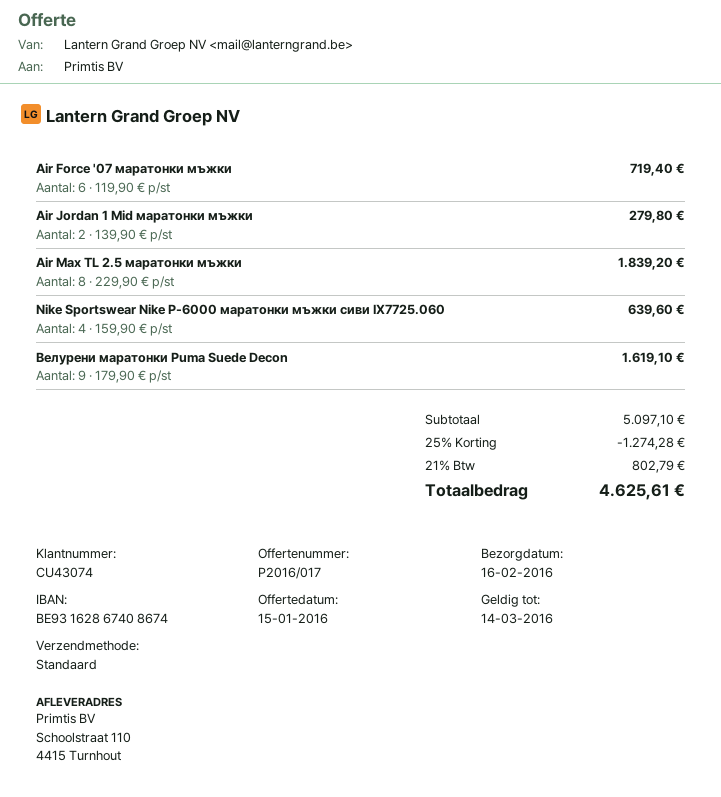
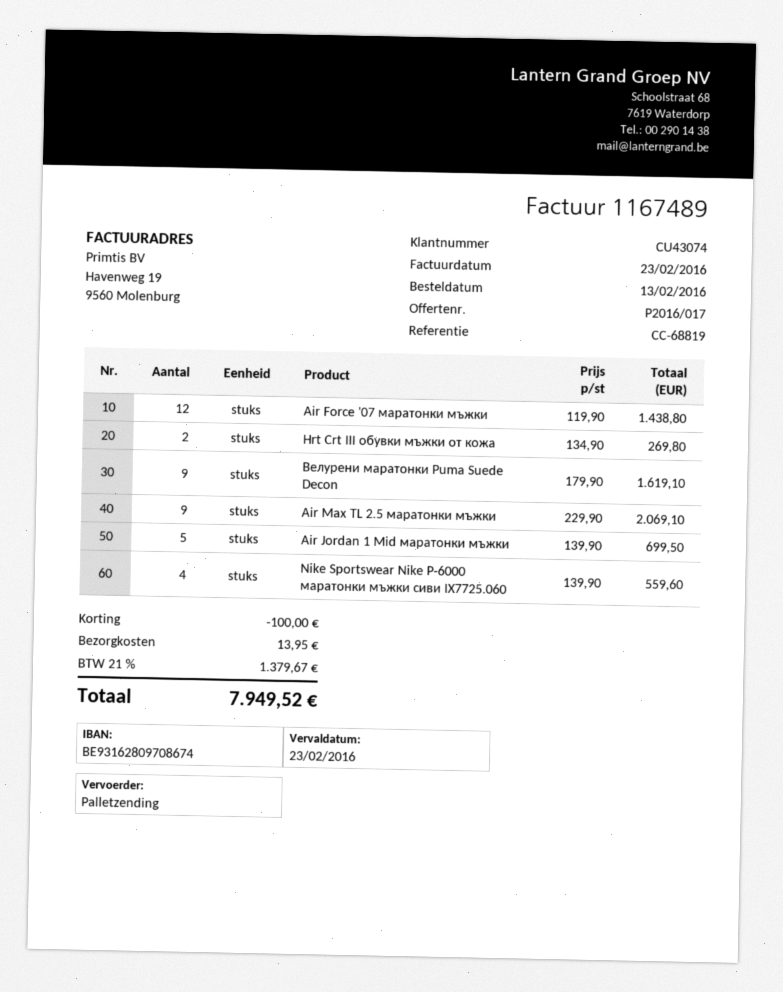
bank account: BE93162867408674 -> BE93162809708674
shipping method: standard -> pallet freight
Air Force '07 маратонки мъжки: 6 x 119.90 = 719.40 -> 12 x 119.90 = 1438.80
Air Jordan 1 Mid маратонки мъжки: 2 x 139.90 = 279.80 -> 5 x 139.90 = 699.50
Air Max TL 2.5 маратонки мъжки: 8 x 229.90 = 1839.20 -> 9 x 229.90 = 2069.10
Nike Sportswear Nike P-6000 маратонки мъжки сиви IX7725.060: 4 x 159.90 = 639.60 -> 4 x 139.90 = 559.60
Hrt Crt III обувки мъжки от кожа: none -> 2 x 134.90 = 269.80
discount: 1274.28 -> 100.00
shipping: none -> 13.95
tax: 21% = 802.79 -> 21% = 1379.67
total: 4625.61 -> 7949.52

